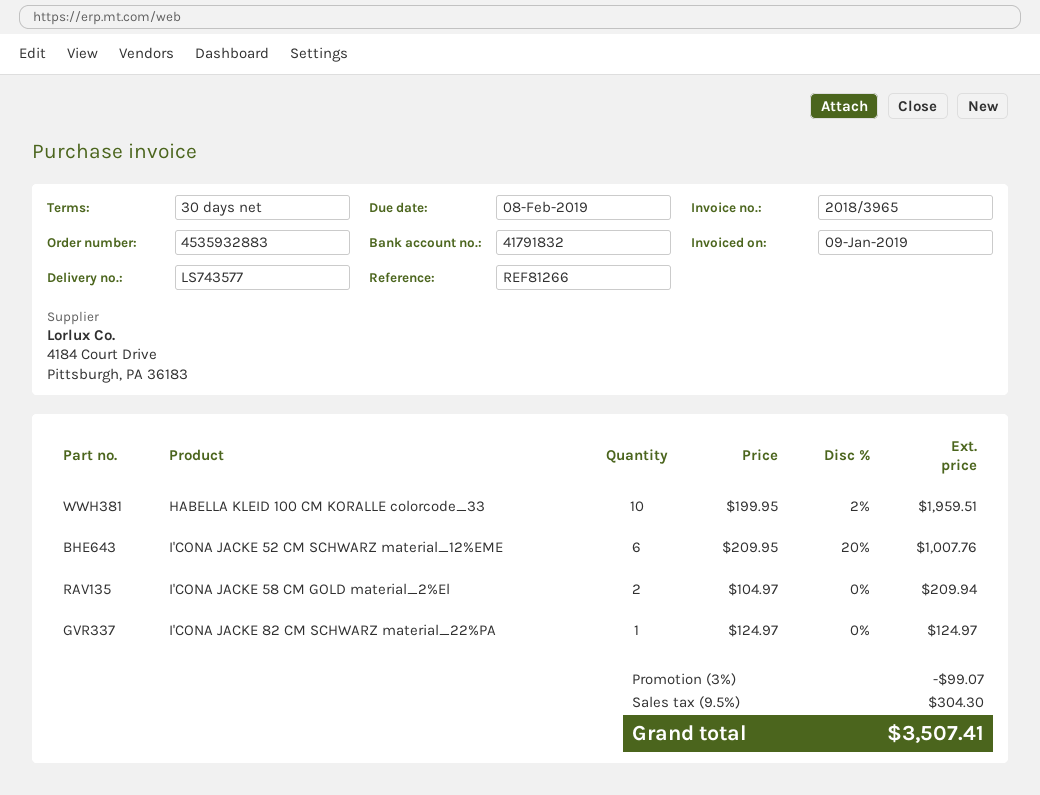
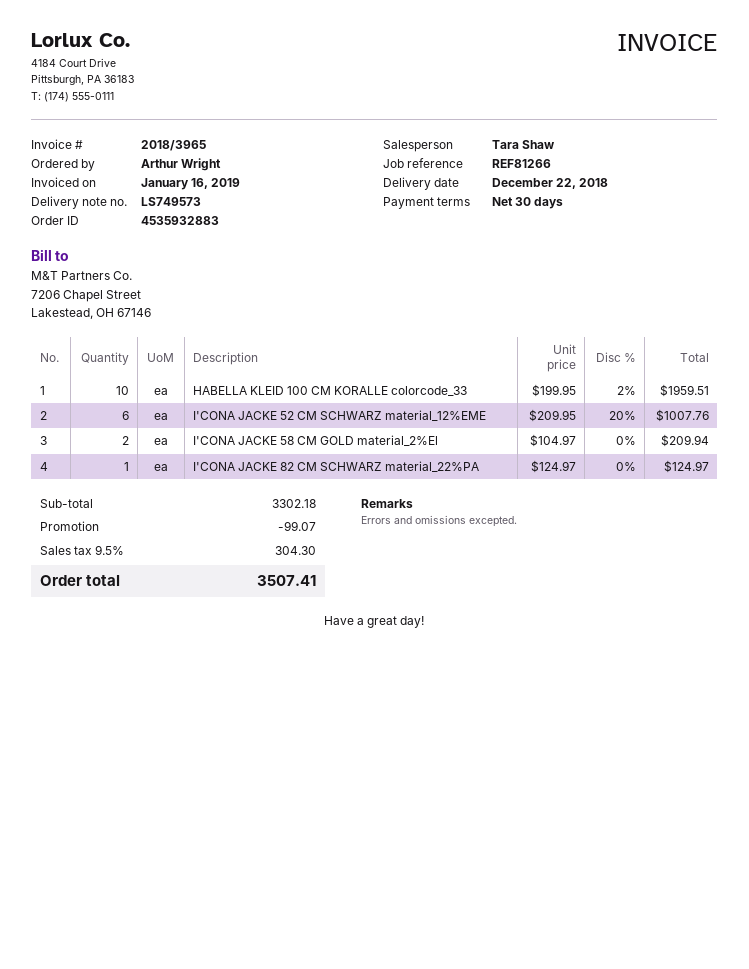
delivery note number: LS743577 -> LS749573
invoice date: 2019-01-09 -> 2019-01-16

